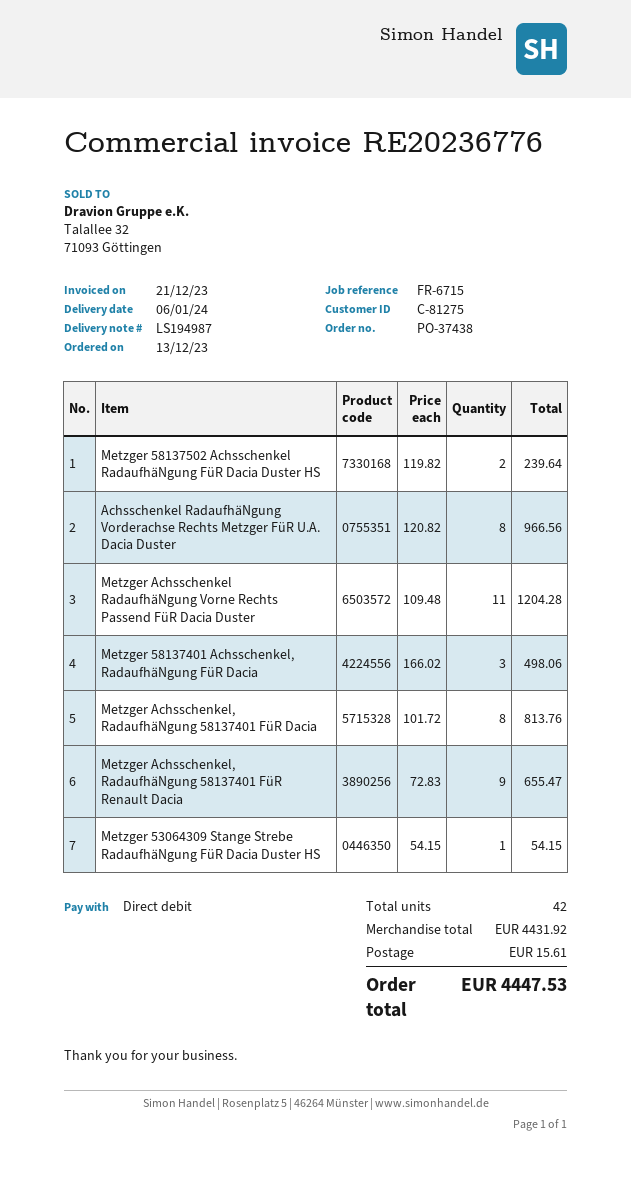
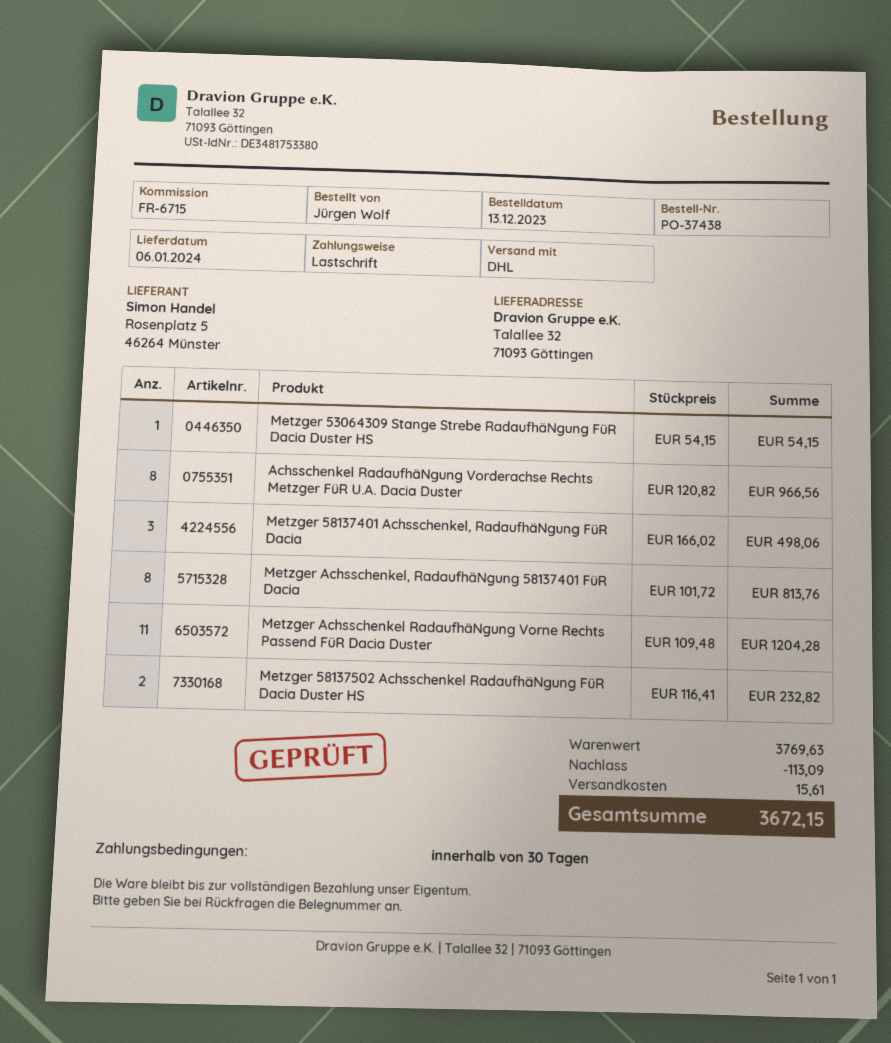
Metzger 58137502 Achsschenkel RadaufhäNgung FüR Dacia Duster HS: 2 x 119.82 = 239.64 -> 2 x 116.41 = 232.82
Metzger Achsschenkel, RadaufhäNgung 58137401 FüR Renault Dacia: 9 x 72.83 = 655.47 -> none
subtotal: 4431.92 -> 3769.63
discount: none -> 113.09
total: 4447.53 -> 3672.15

